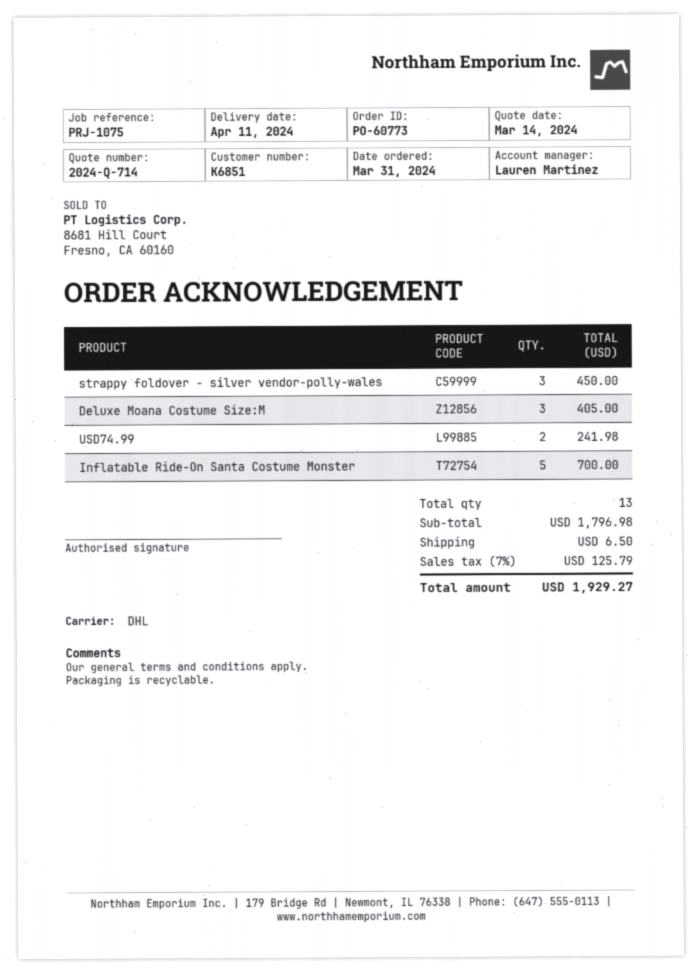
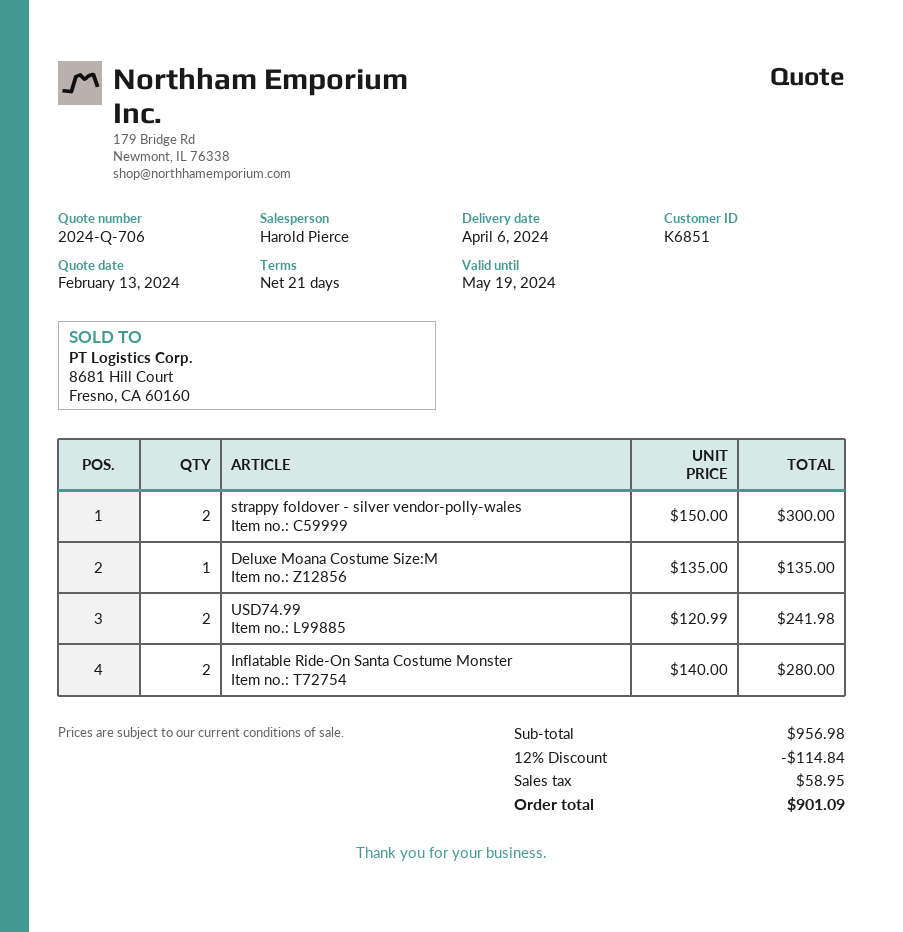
quote number: 2024-Q-714 -> 2024-Q-706
quote date: 2024-03-14 -> 2024-02-13
delivery date: 2024-04-11 -> 2024-04-06
sales rep: Lauren Martinez -> Harold Pierce
strappy foldover - silver vendor-polly-wales: 3 for 450.00 -> 2 for 300.00
Deluxe Moana Costume Size:M: 3 for 405.00 -> 1 for 135.00
Inflatable Ride-On Santa Costume Monster: 5 for 700.00 -> 2 for 280.00
subtotal: 1796.98 -> 956.98
discount: none -> 12% = 114.84
shipping: 6.50 -> none
tax: 125.79 -> 58.95
total: 1929.27 -> 901.09

